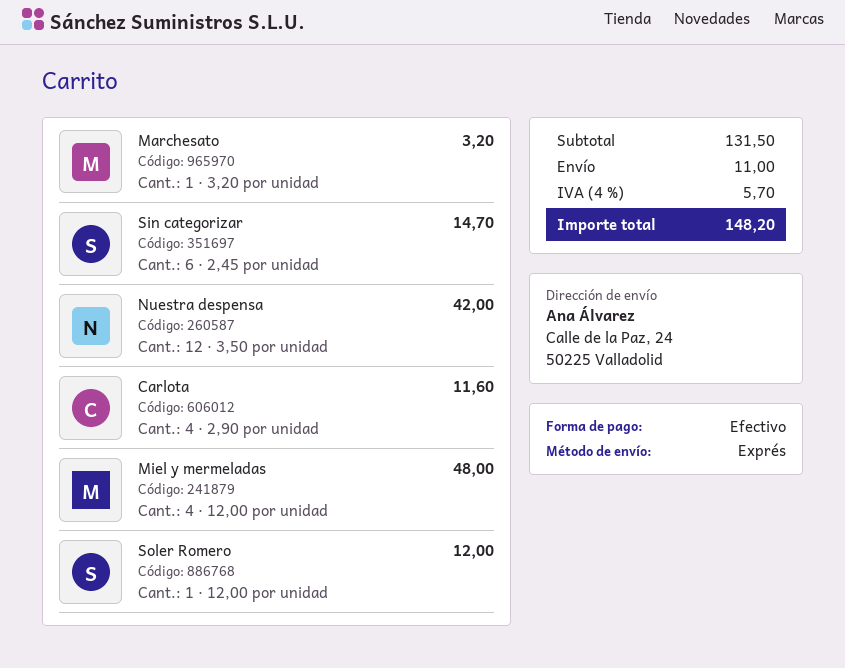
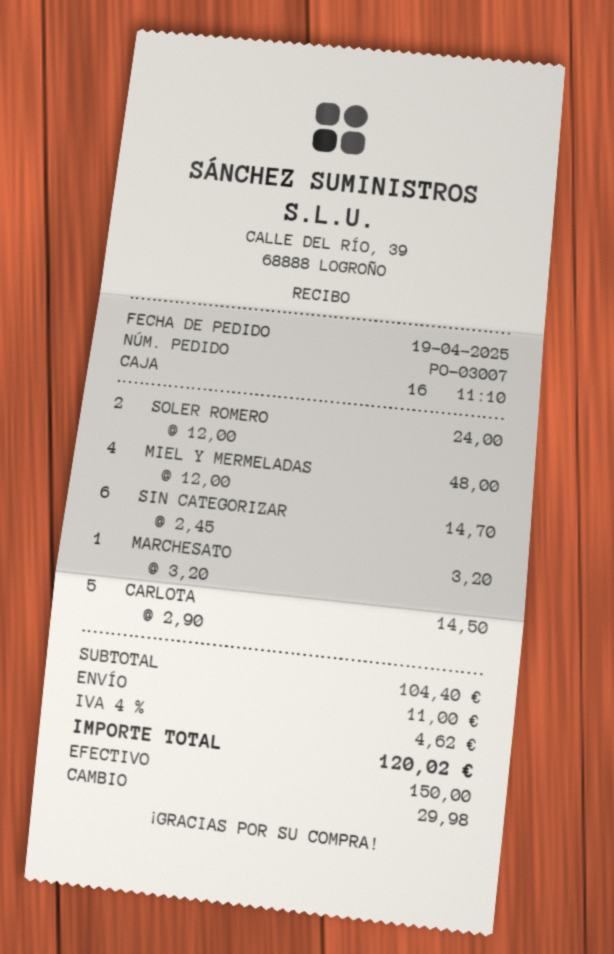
Nuestra despensa: 12 x 3.50 = 42.00 -> none
Carlota: 4 x 2.90 = 11.60 -> 5 x 2.90 = 14.50
Soler Romero: 1 x 12.00 = 12.00 -> 2 x 12.00 = 24.00
subtotal: 131.50 -> 104.40
tax: 4% = 5.70 -> 4% = 4.62
total: 148.20 -> 120.02

